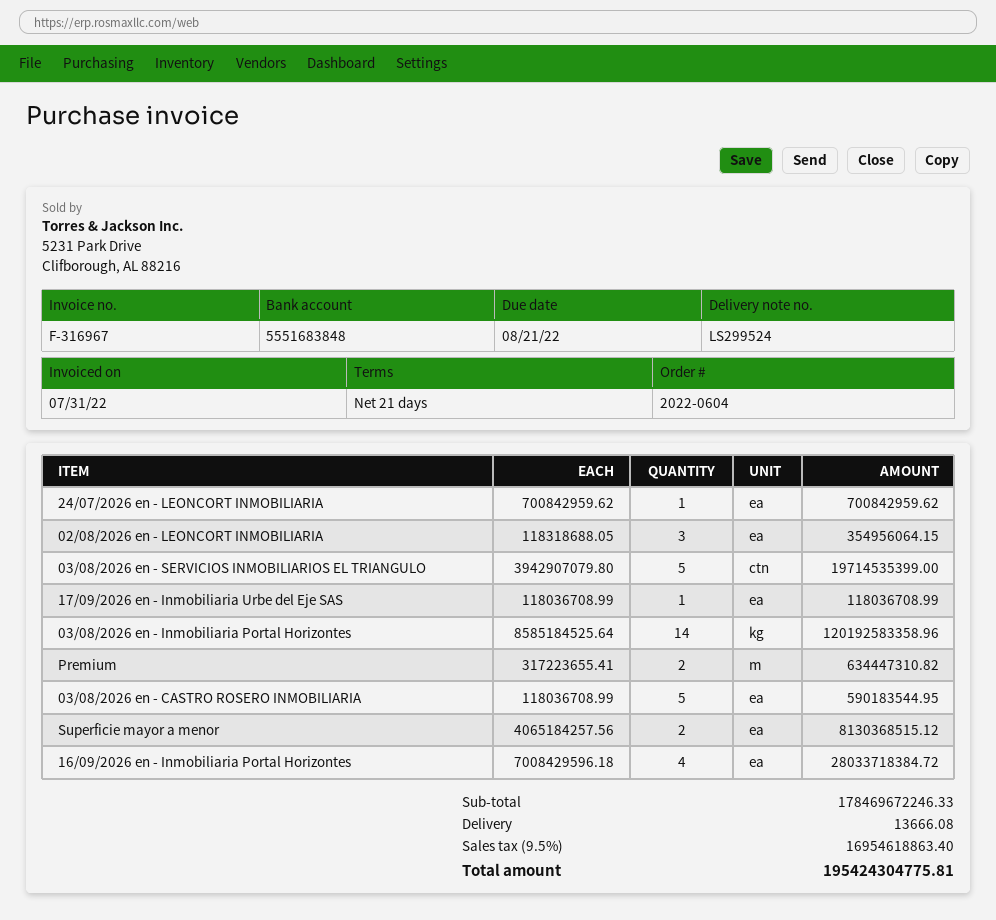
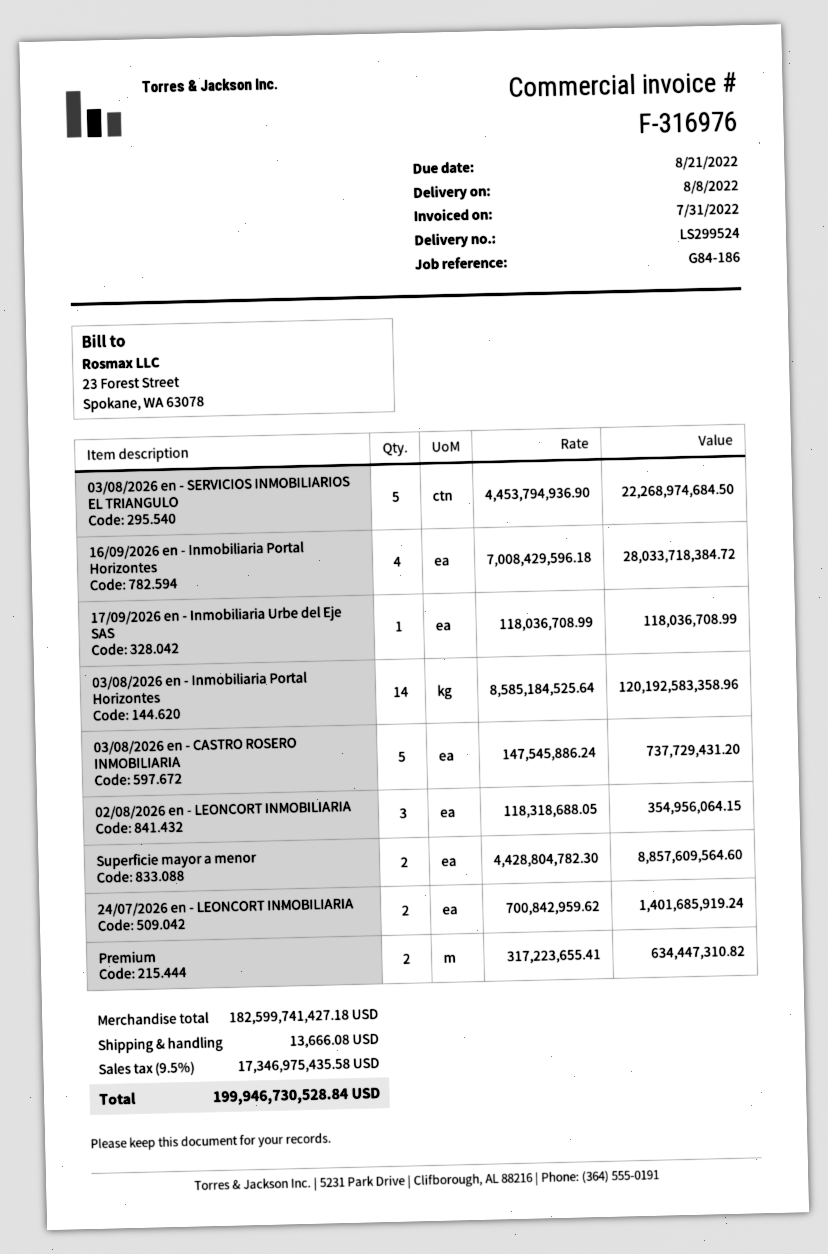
invoice number: F-316967 -> F-316976
24/07/2026 en - LEONCORT INMOBILIARIA: 1 x 700842959.62 = 700842959.62 -> 2 x 700842959.62 = 1401685919.24
03/08/2026 en - SERVICIOS INMOBILIARIOS EL TRIANGULO: 5 x 3942907079.80 = 19714535399.00 -> 5 x 4453794936.90 = 22268974684.50
03/08/2026 en - CASTRO ROSERO INMOBILIARIA: 5 x 118036708.99 = 590183544.95 -> 5 x 147545886.24 = 737729431.20
Superficie mayor a menor: 2 x 4065184257.56 = 8130368515.12 -> 2 x 4428804782.30 = 8857609564.60
subtotal: 178469672246.33 -> 182599741427.18
tax: 9.5% = 16954618863.40 -> 9.5% = 17346975435.58
total: 195424304775.81 -> 199946730528.84

